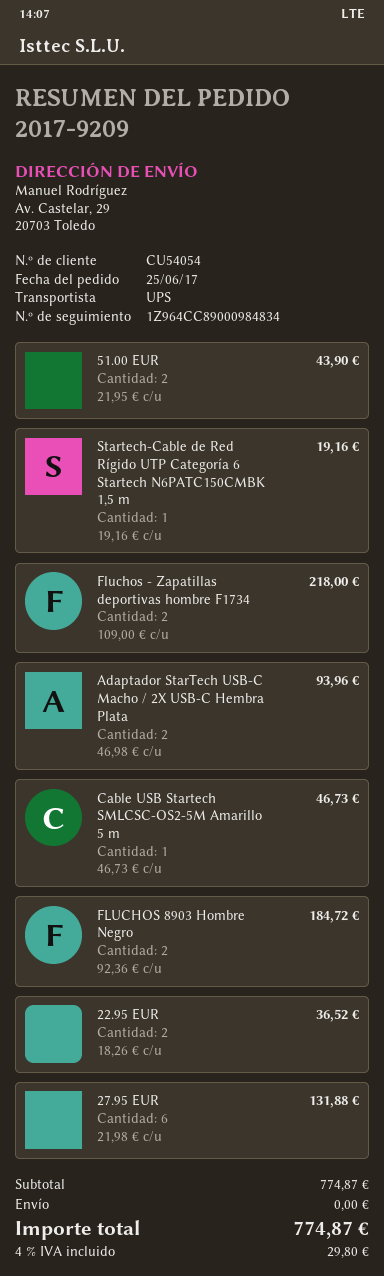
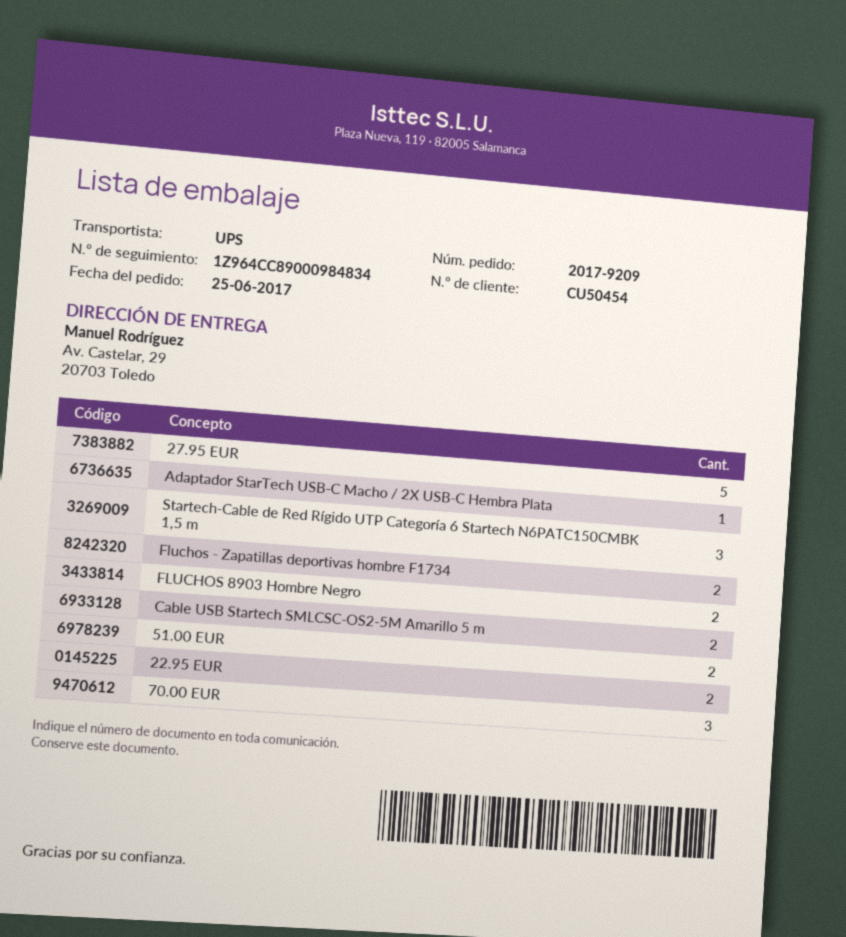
customer number: CU54054 -> CU50454
Startech-Cable de Red Rígido UTP Categoría 6 Startech N6PATC150CMBK 1,5 m: 1 -> 3
Adaptador StarTech USB-C Macho / 2X USB-C Hembra Plata: 2 -> 1
Cable USB Startech SMLCSC-OS2-5M Amarillo 5 m: 1 -> 2
27.95 EUR: 6 -> 5
70.00 EUR: none -> 3

